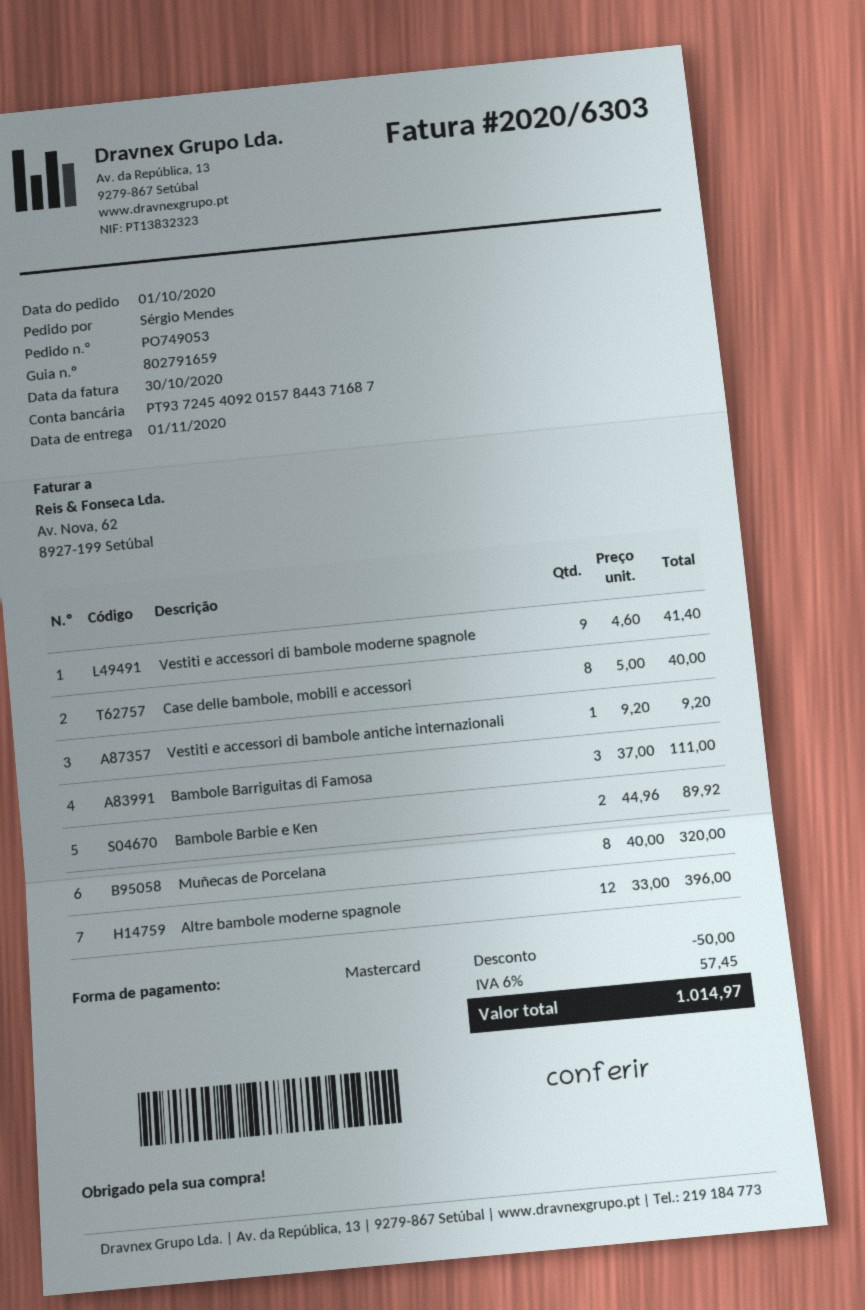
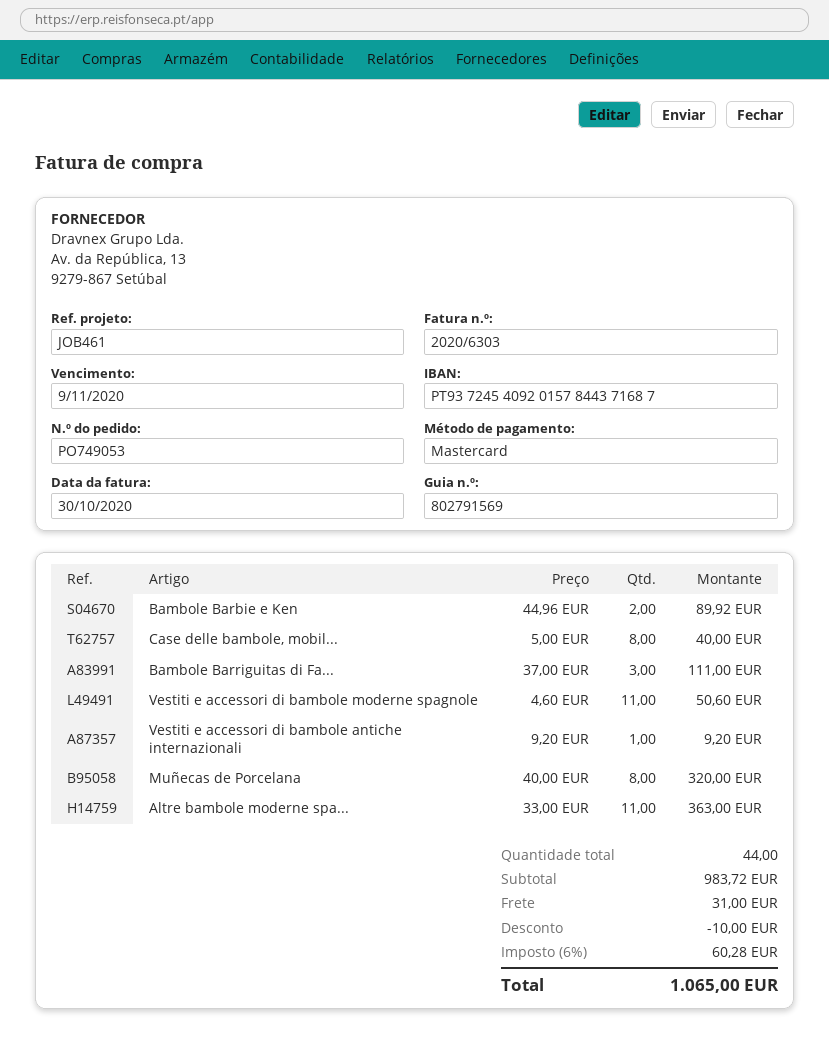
delivery note number: 802791659 -> 802791569
Vestiti e accessori di bambole moderne spagnole: 9 x 4.60 = 41.40 -> 11 x 4.60 = 50.60
Altre bambole moderne spagnole: 12 x 33.00 = 396.00 -> 11 x 33.00 = 363.00
discount: 50.00 -> 10.00
shipping: none -> 31.00
tax: 6% = 57.45 -> 6% = 60.28
total: 1014.97 -> 1065.00

